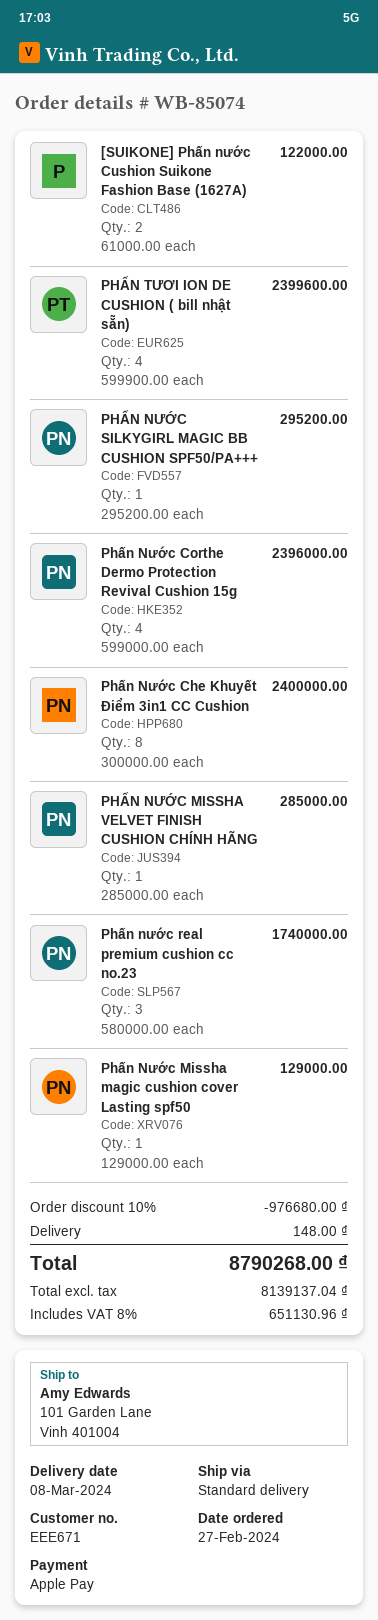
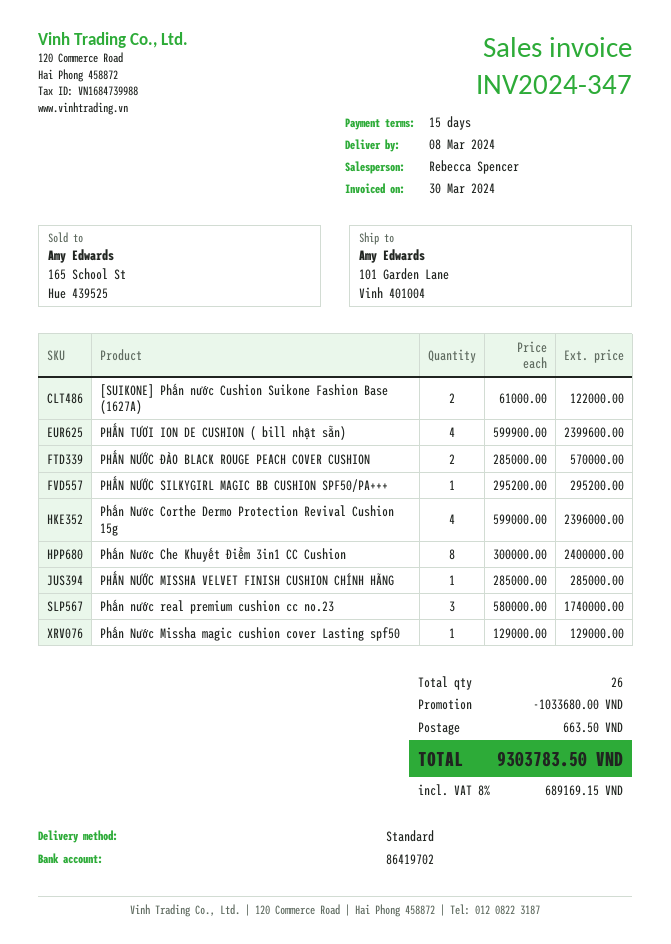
PHẤN NƯỚC ĐÀO BLACK ROUGE PEACH COVER CUSHION: none -> 2 x 285000.00 = 570000.00
discount: 976680.00 -> 1033680.00
shipping: 148.00 -> 663.50
tax: 8% = 651130.96 -> 8% = 689169.15
total: 8790268.00 -> 9303783.50

